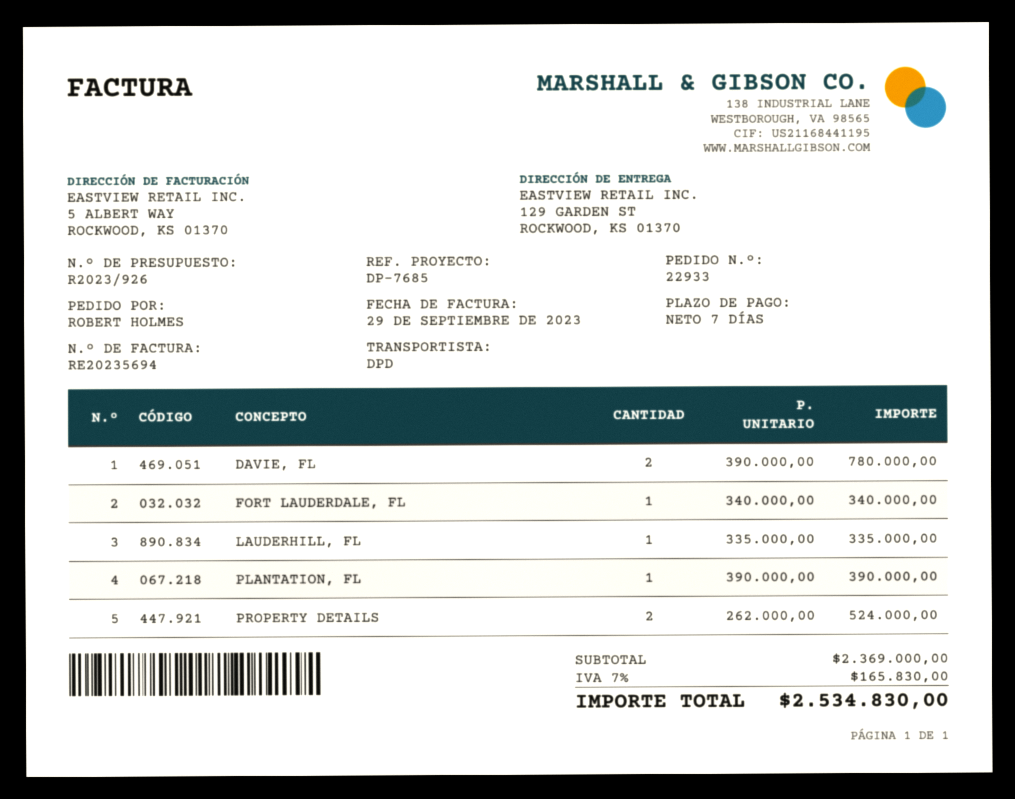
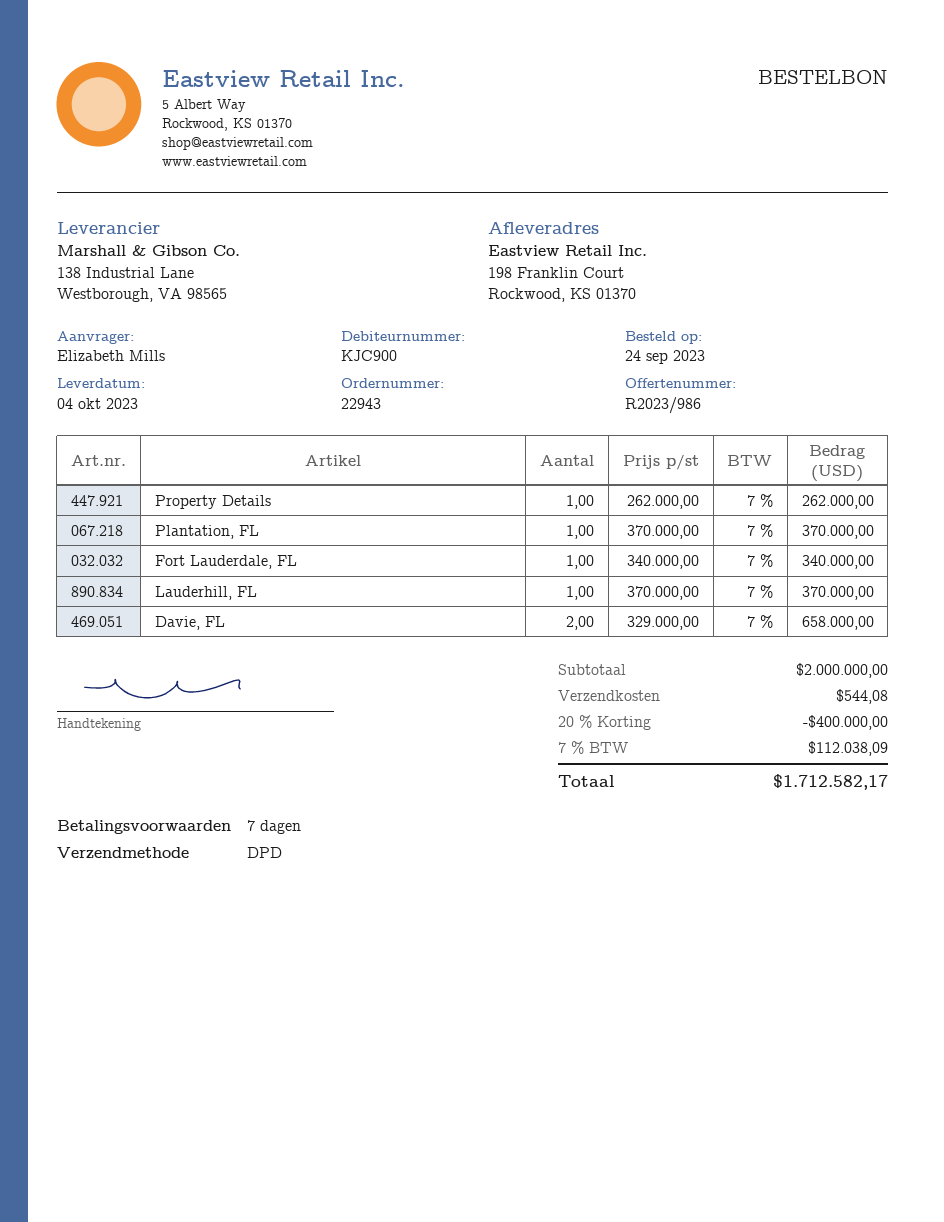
quote number: R2023/926 -> R2023/986
order number: 22933 -> 22943
ordered by: ROBERT HOLMES -> Elizabeth Mills
ship to: 129 GARDEN ST, ROCKWOOD, KS 01370 -> 198 Franklin Court, Rockwood, KS 01370
DAVIE, FL: 2 x 390000.00 = 780000.00 -> 2 x 329000.00 = 658000.00
LAUDERHILL, FL: 1 x 335000.00 = 335000.00 -> 1 x 370000.00 = 370000.00
PLANTATION, FL: 1 x 390000.00 = 390000.00 -> 1 x 370000.00 = 370000.00
PROPERTY DETAILS: 2 x 262000.00 = 524000.00 -> 1 x 262000.00 = 262000.00
subtotal: 2369000.00 -> 2000000.00
discount: none -> 20% = 400000.00
shipping: none -> 544.08
tax: 7% = 165830.00 -> 7% = 112038.09
total: 2534830.00 -> 1712582.17

